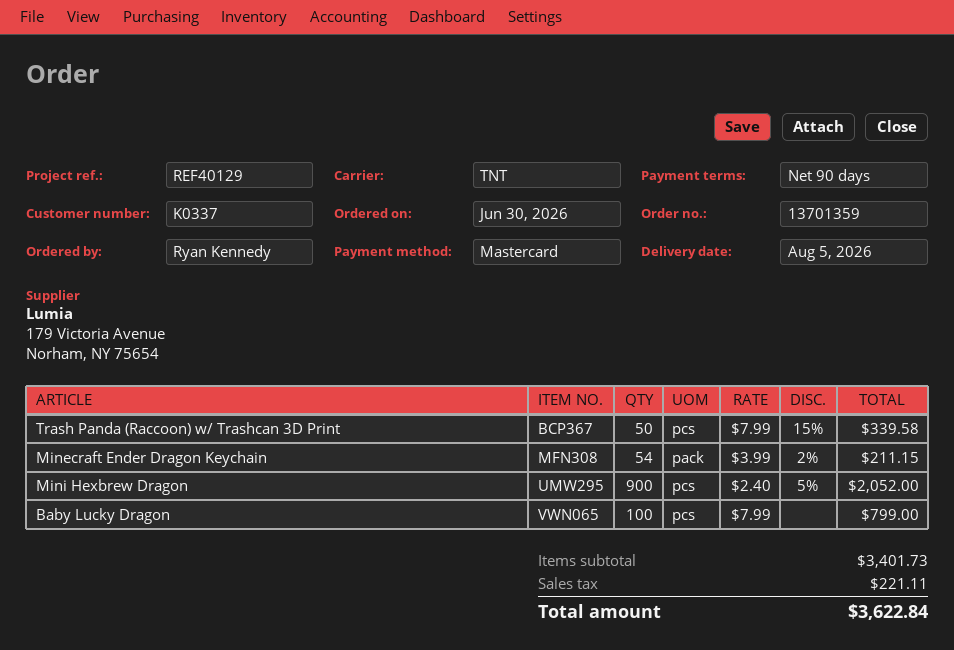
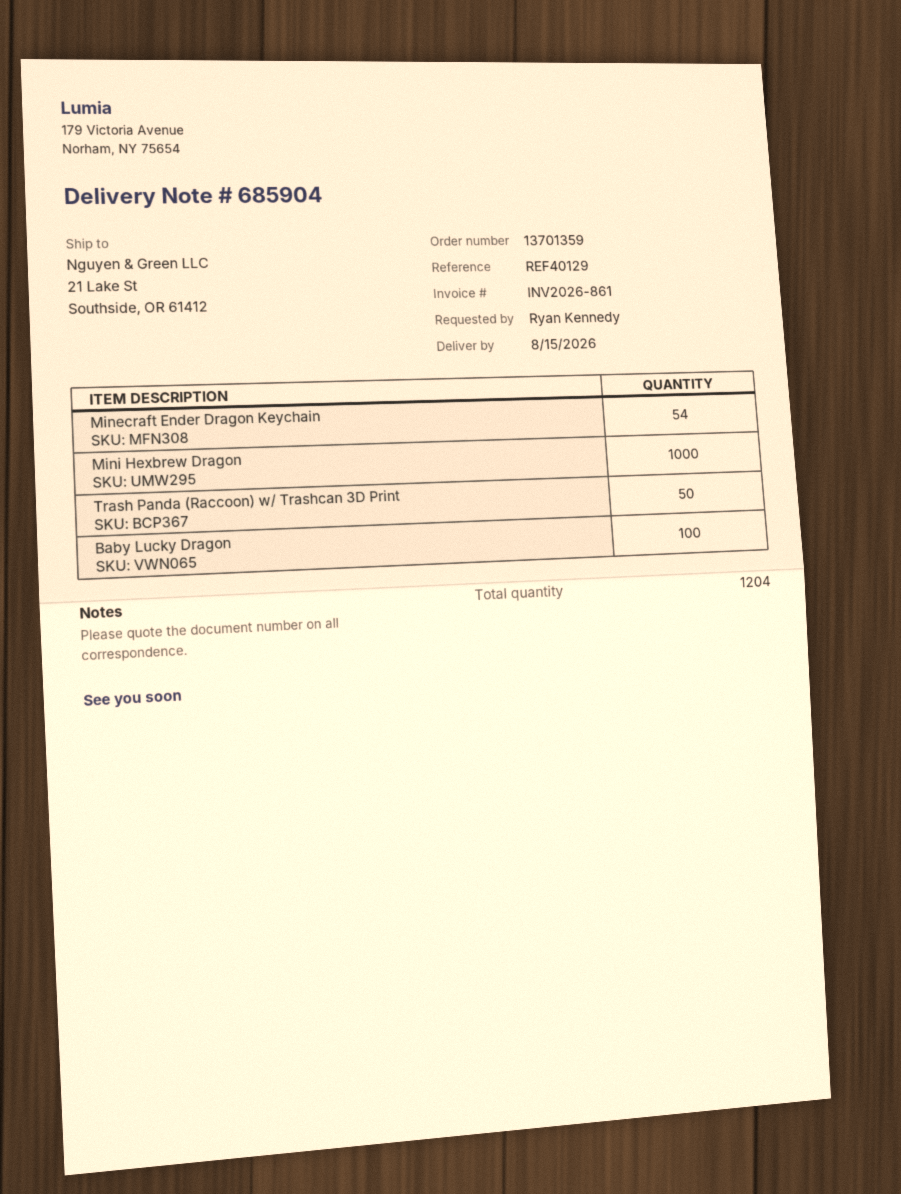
delivery date: 2026-08-05 -> 2026-08-15
Mini Hexbrew Dragon: 900 -> 1000

